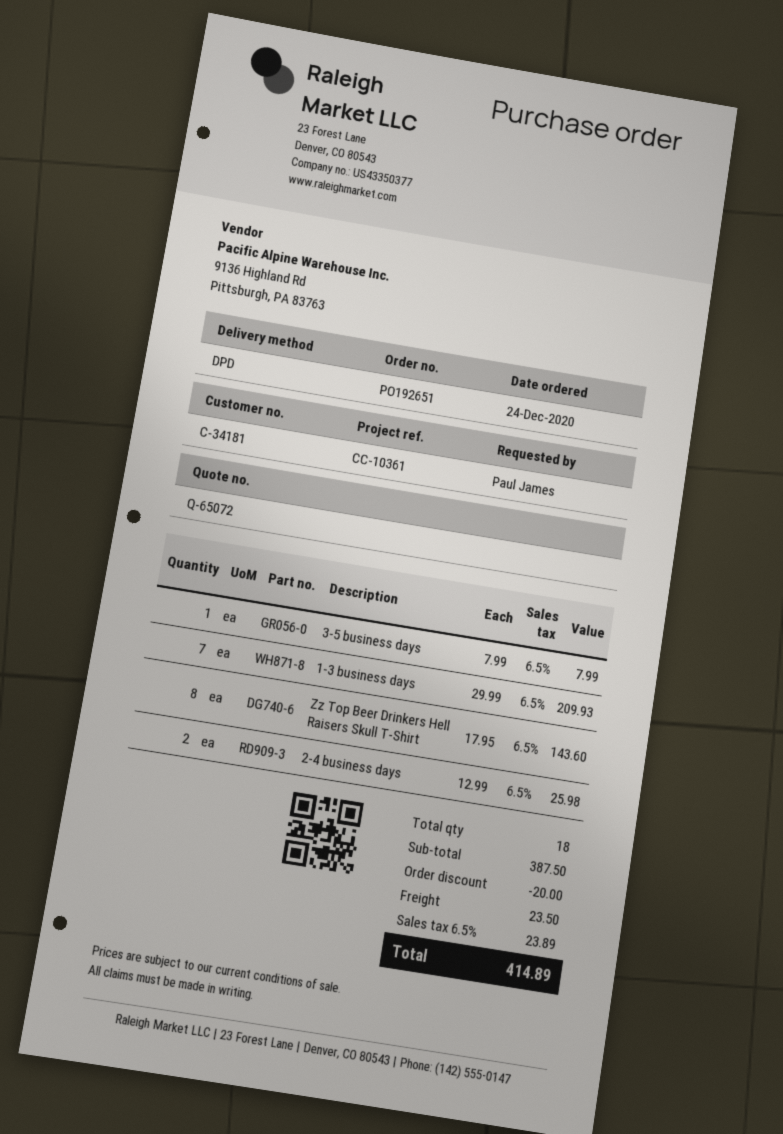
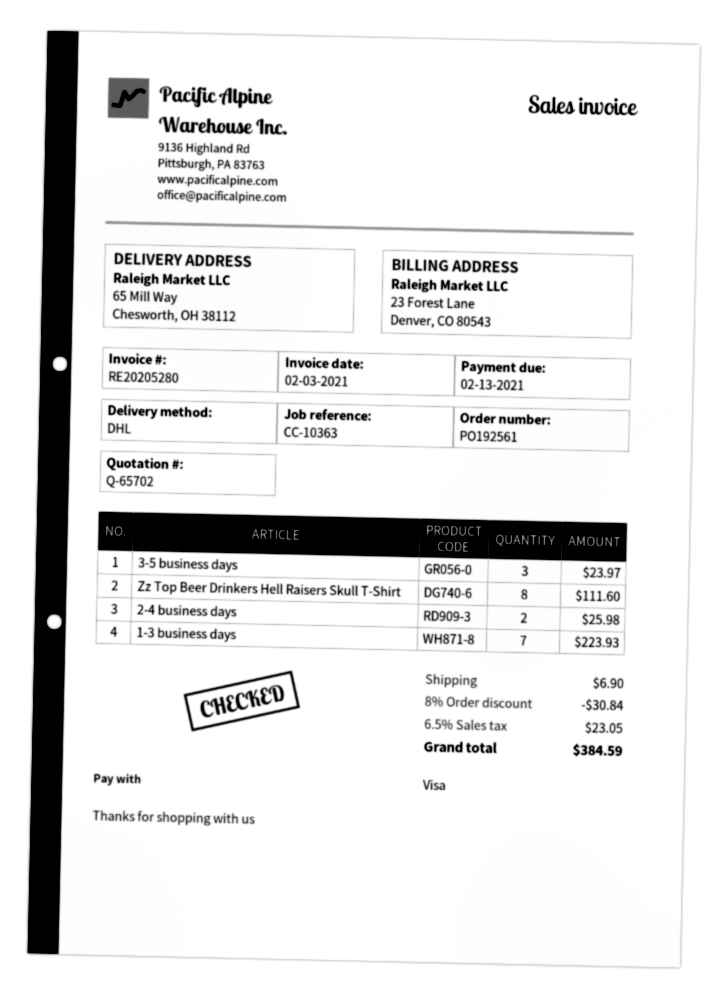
quote number: Q-65072 -> Q-65702
order number: PO192651 -> PO192561
reference: CC-10361 -> CC-10363
shipping method: DPD -> DHL
3-5 business days: 1 for 7.99 -> 3 for 23.97
1-3 business days: 7 for 209.93 -> 7 for 223.93
Zz Top Beer Drinkers Hell Raisers Skull T-Shirt: 8 for 143.60 -> 8 for 111.60
discount: 20.00 -> 30.84
shipping: 23.50 -> 6.90
tax: 6.5% = 23.89 -> 6.5% = 23.05
total: 414.89 -> 384.59

